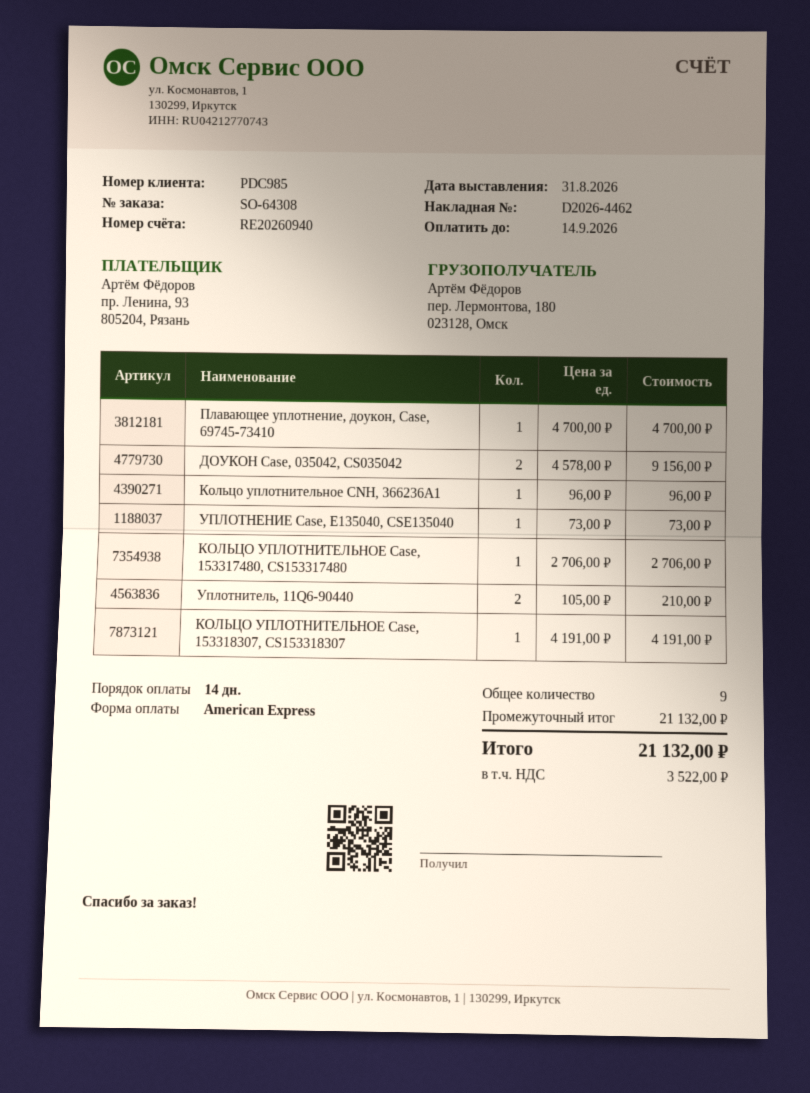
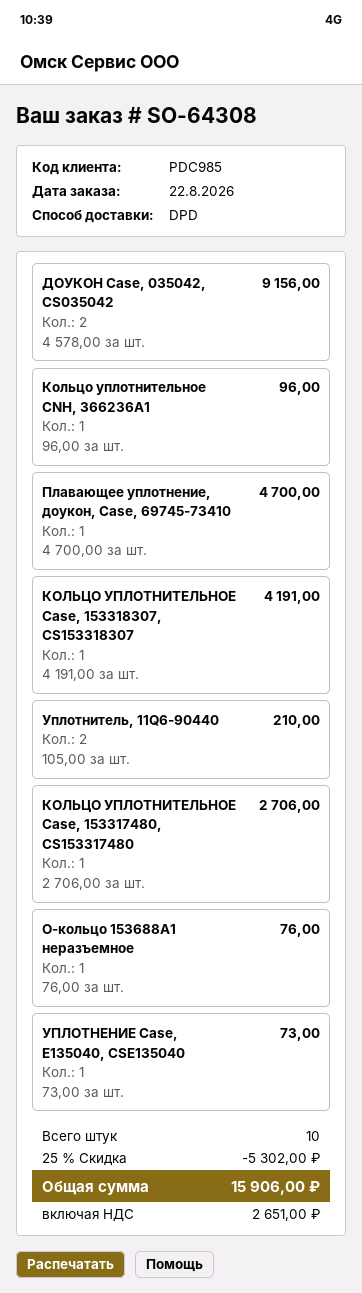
О-кольцо 153688A1 неразъемное: none -> 1 x 76.00 = 76.00
total quantity: 9 -> 10
discount: none -> 25% = 5302.00
tax: 3522.00 -> 2651.00
total: 21132.00 -> 15906.00

